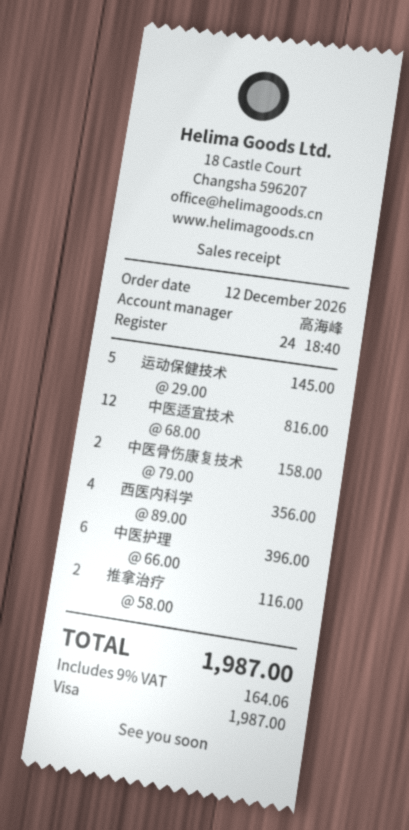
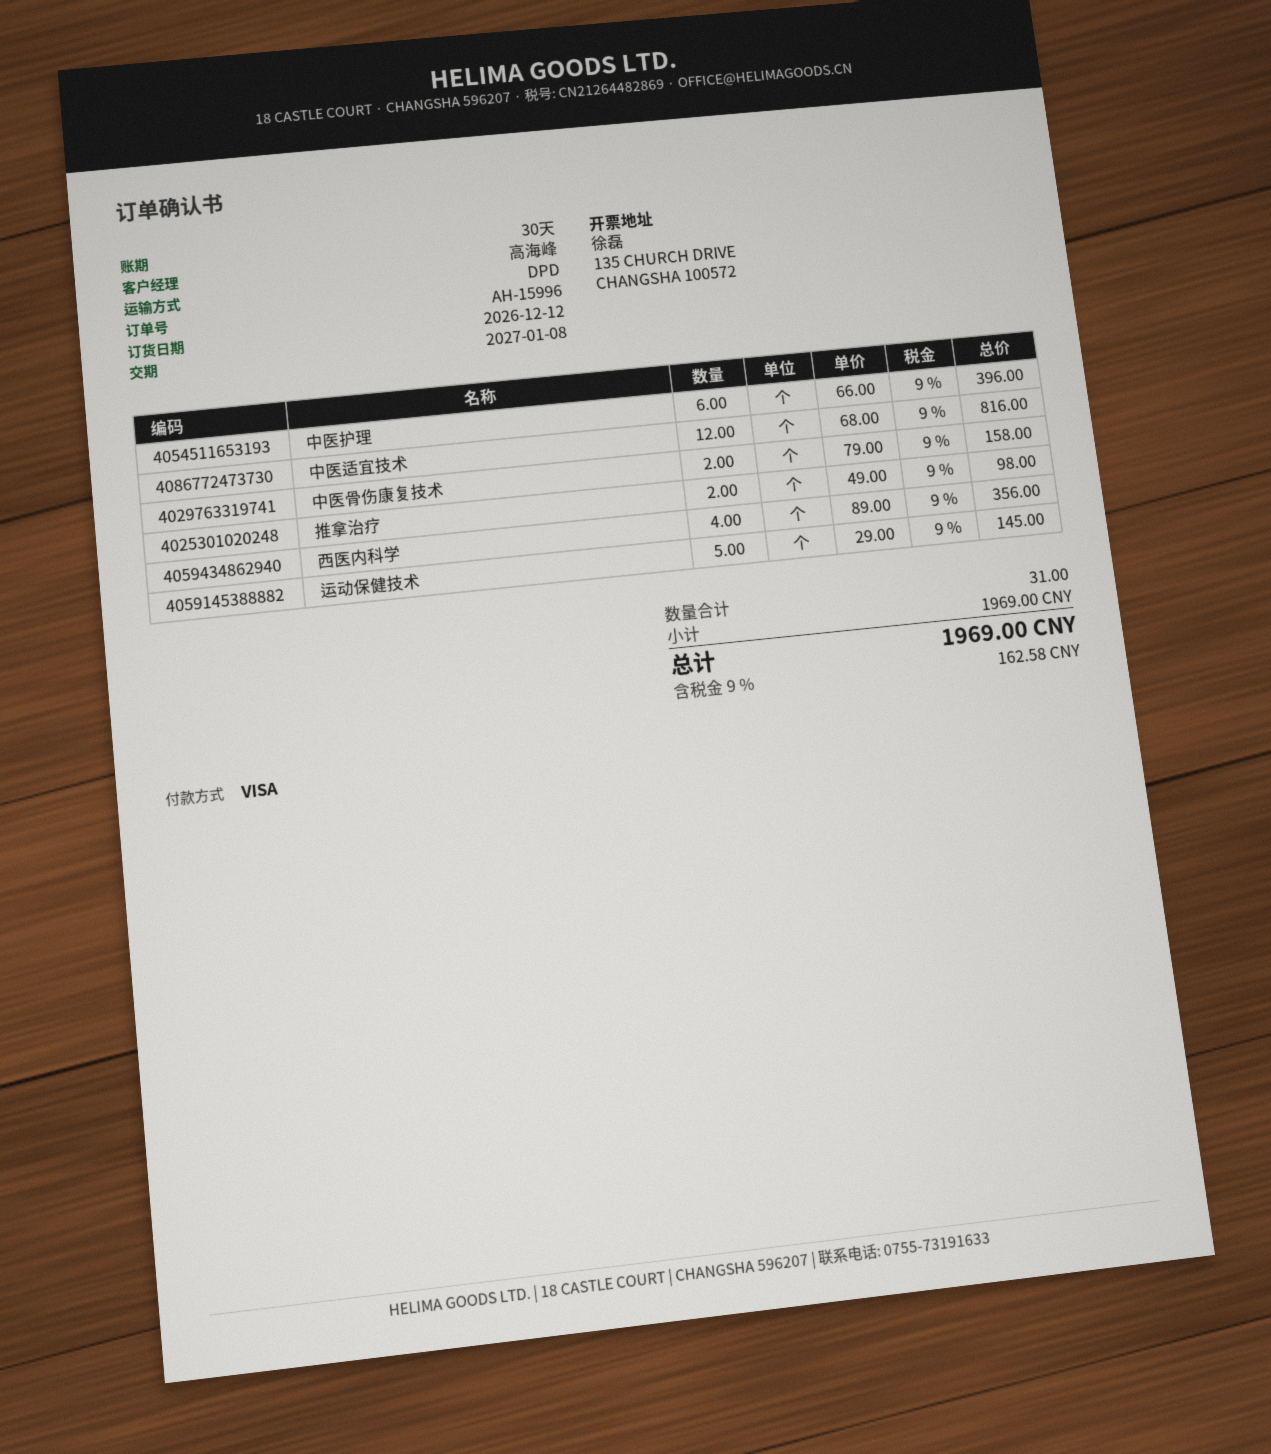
推拿治疗: 2 x 58.00 = 116.00 -> 2 x 49.00 = 98.00
tax: 9% = 164.06 -> 9% = 162.58
total: 1987.00 -> 1969.00

